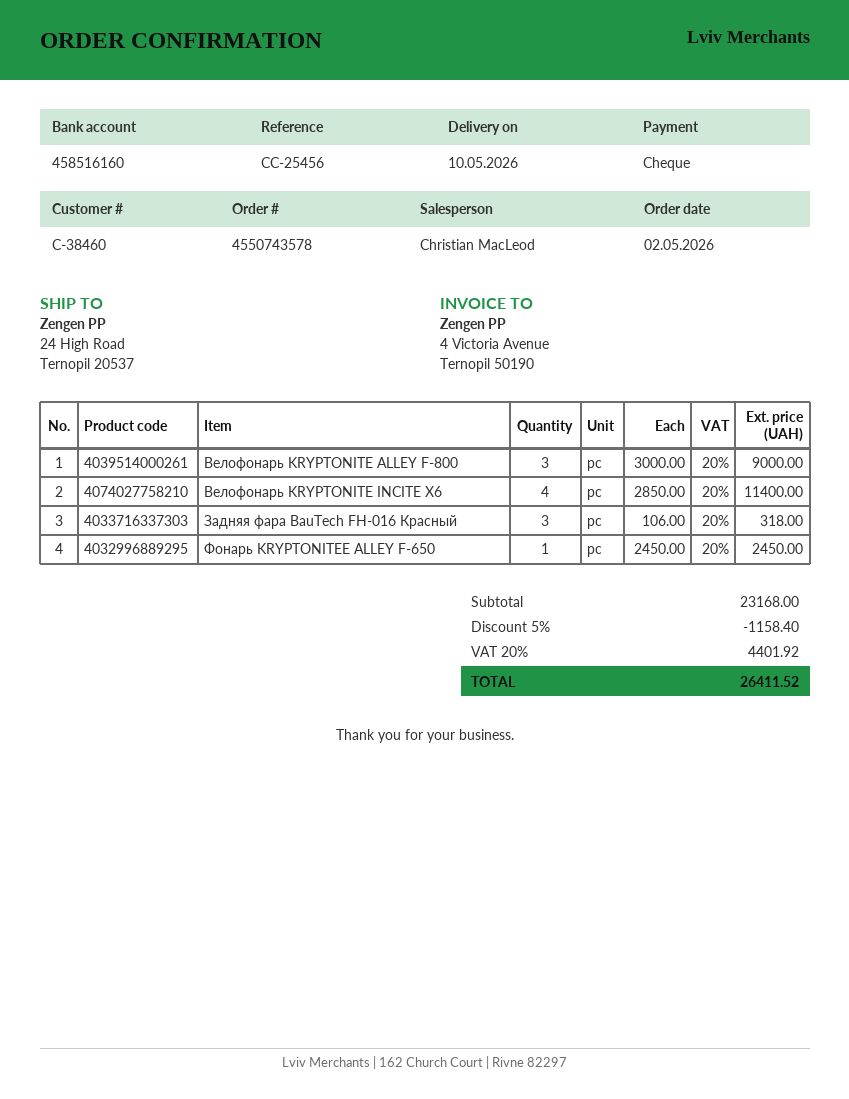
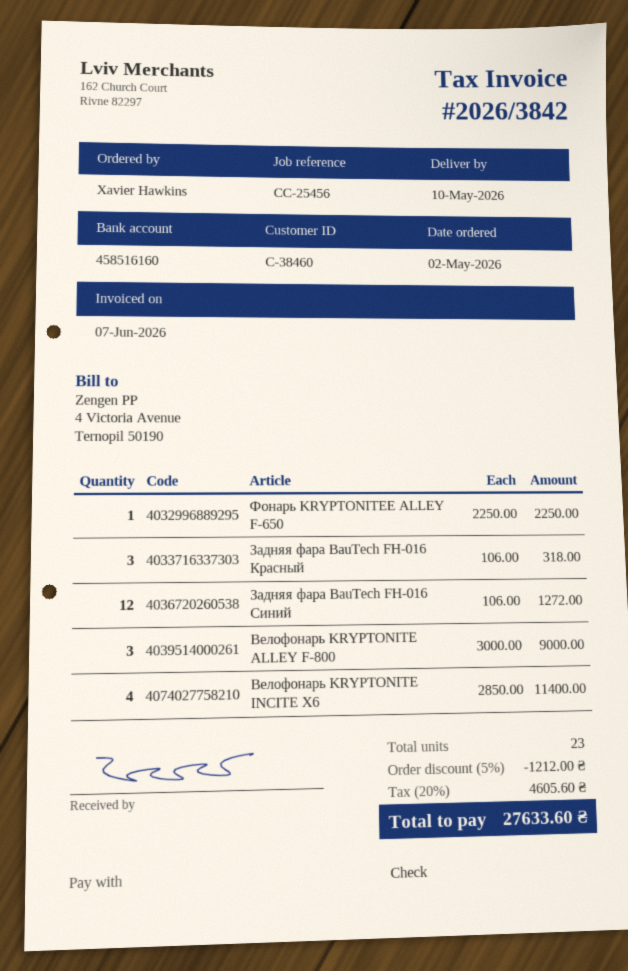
Фонарь KRYPTONITEE ALLEY F-650: 1 x 2450.00 = 2450.00 -> 1 x 2250.00 = 2250.00
Задняя фара BauTech FH-016 Синий: none -> 12 x 106.00 = 1272.00
discount: 5% = 1158.40 -> 5% = 1212.00
tax: 20% = 4401.92 -> 20% = 4605.60
total: 26411.52 -> 27633.60

